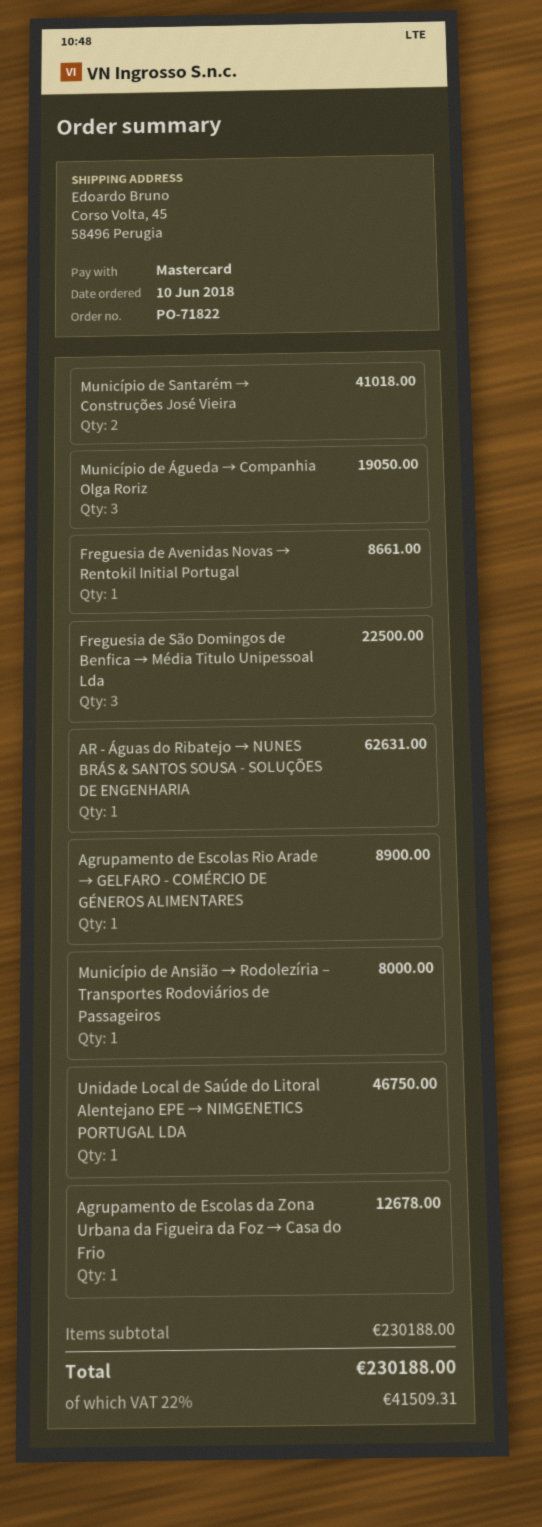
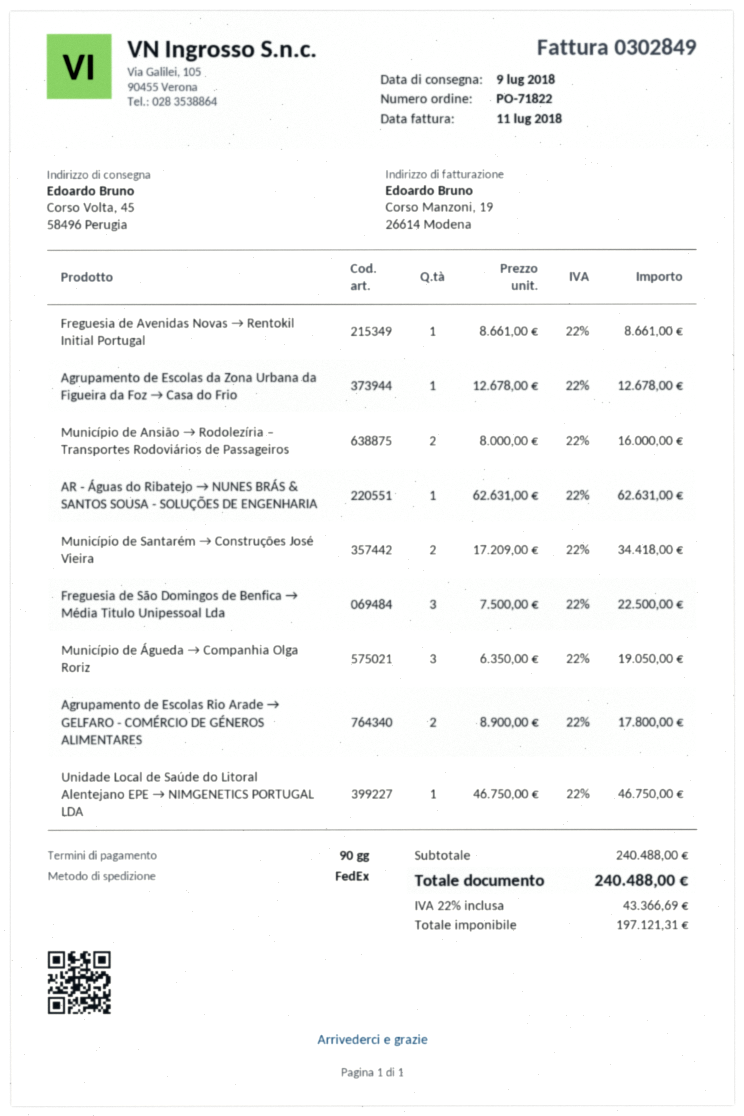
Município de Santarém → Construções José Vieira: 2 for 41018.00 -> 2 for 34418.00
Agrupamento de Escolas Rio Arade → GELFARO - COMÉRCIO DE GÉNEROS ALIMENTARES: 1 for 8900.00 -> 2 for 17800.00
Município de Ansião → Rodolezíria – Transportes Rodoviários de Passageiros: 1 for 8000.00 -> 2 for 16000.00
subtotal: 230188.00 -> 240488.00
tax: 22% = 41509.31 -> 22% = 43366.69
total: 230188.00 -> 240488.00

